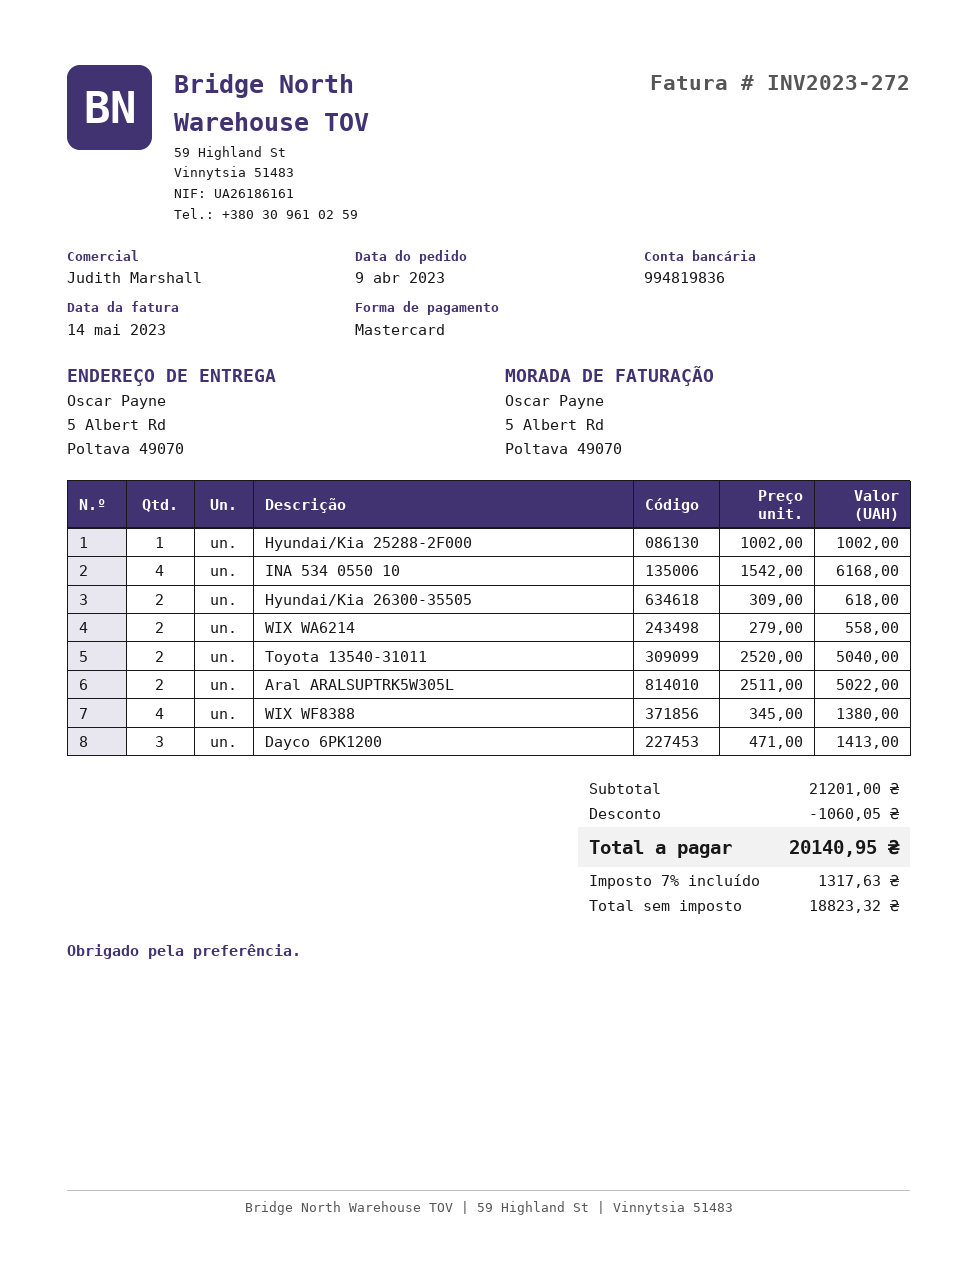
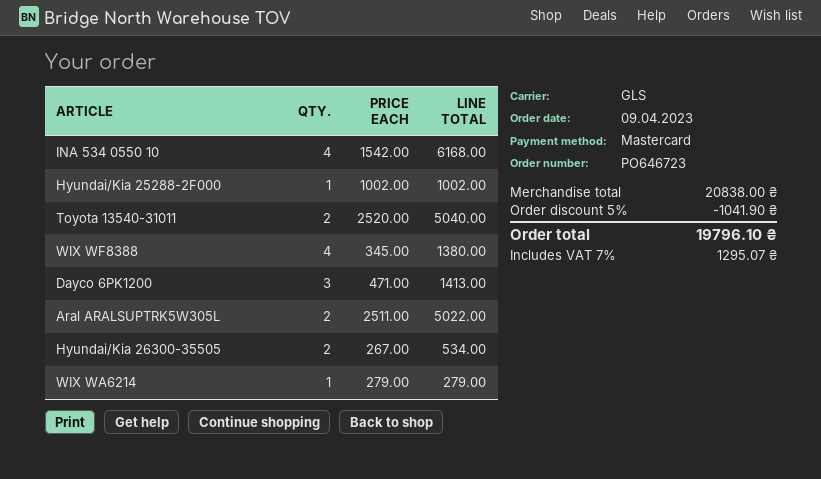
Hyundai/Kia 26300-35505: 2 x 309.00 = 618.00 -> 2 x 267.00 = 534.00
WIX WA6214: 2 x 279.00 = 558.00 -> 1 x 279.00 = 279.00
subtotal: 21201.00 -> 20838.00
discount: 1060.05 -> 1041.90
tax: 7% = 1317.63 -> 7% = 1295.07
total: 20140.95 -> 19796.10

